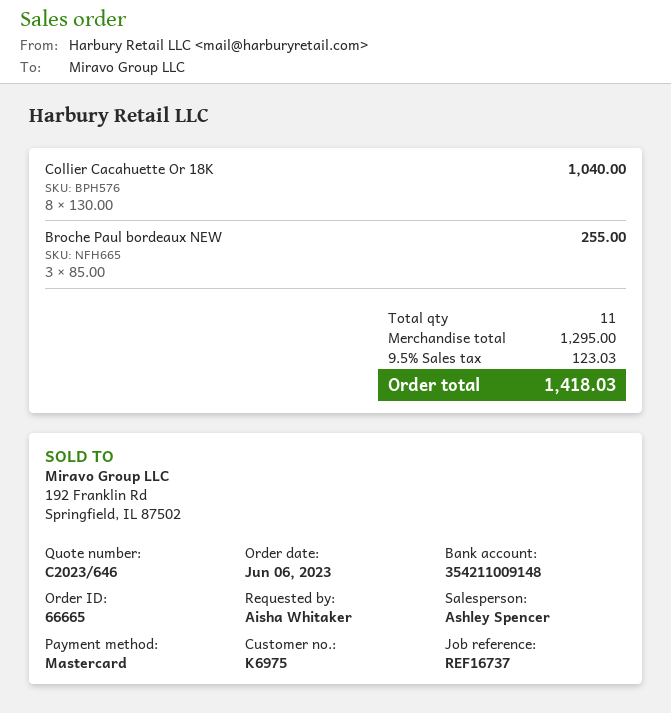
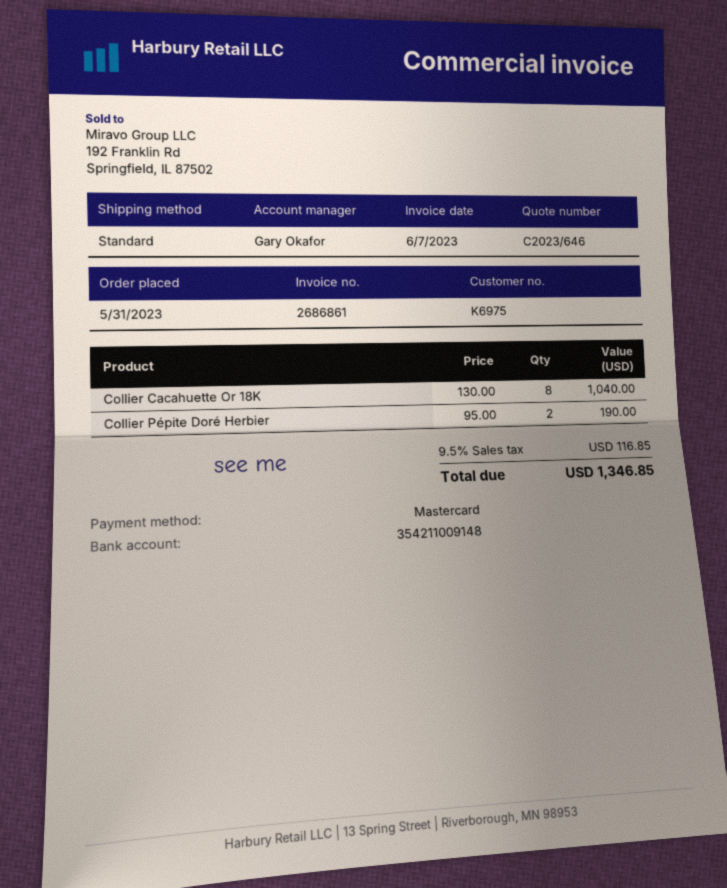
order date: 2023-06-06 -> 2023-05-31
sales rep: Ashley Spencer -> Gary Okafor
Broche Paul bordeaux NEW: 3 x 85.00 = 255.00 -> none
Collier Pépite Doré Herbier: none -> 2 x 95.00 = 190.00
tax: 9.5% = 123.03 -> 9.5% = 116.85
total: 1418.03 -> 1346.85

